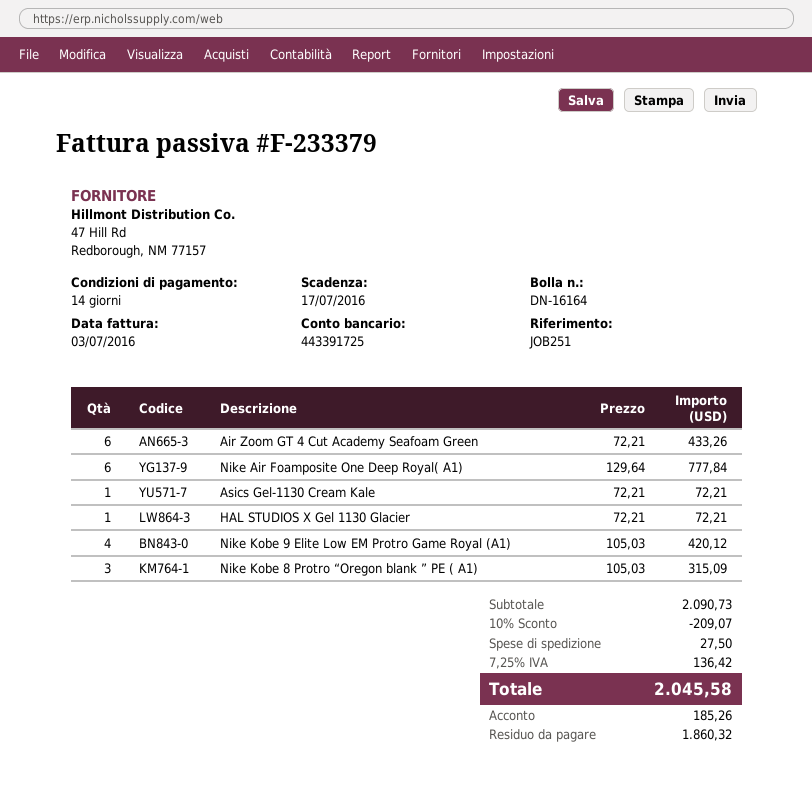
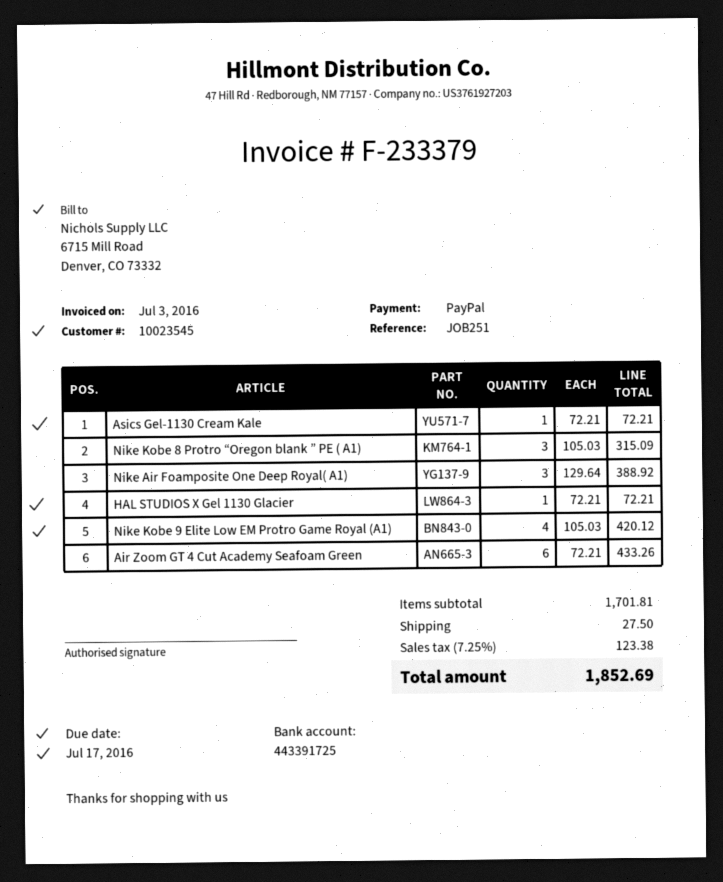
Nike Air Foamposite One Deep Royal( A1): 6 x 129.64 = 777.84 -> 3 x 129.64 = 388.92
subtotal: 2090.73 -> 1701.81
discount: 10% = 209.07 -> none
tax: 7.25% = 136.42 -> 7.25% = 123.38
total: 2045.58 -> 1852.69

